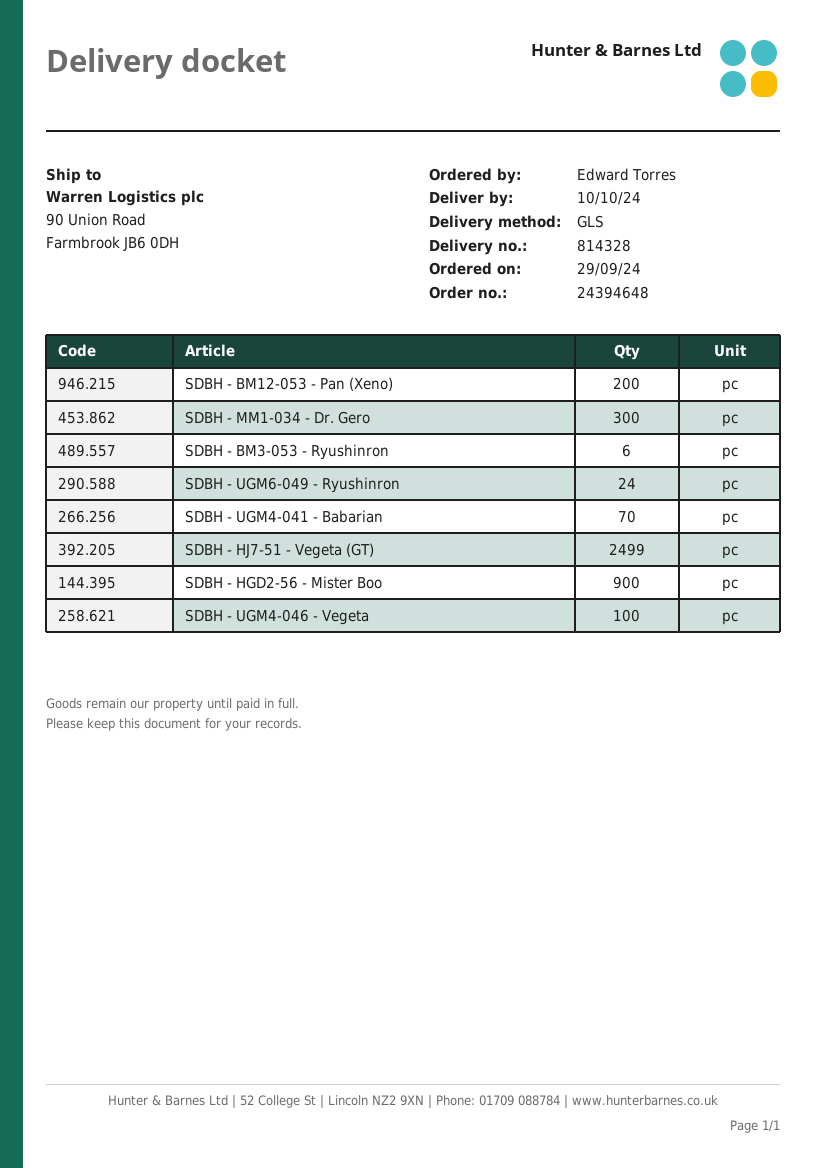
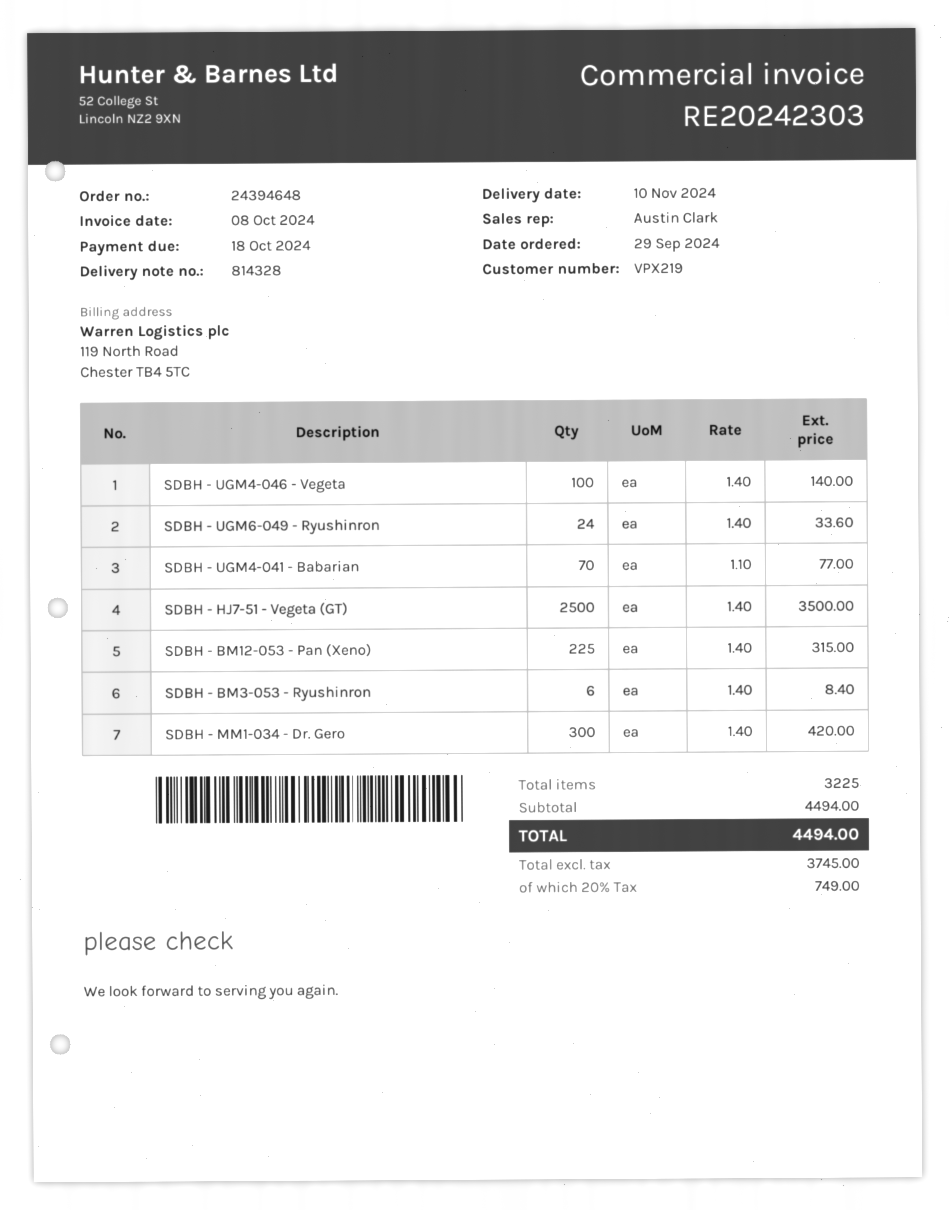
delivery date: 2024-10-10 -> 2024-11-10
SDBH - BM12-053 - Pan (Xeno): 200 -> 225
SDBH - HJ7-51 - Vegeta (GT): 2499 -> 2500
SDBH - HGD2-56 - Mister Boo: 900 -> none

